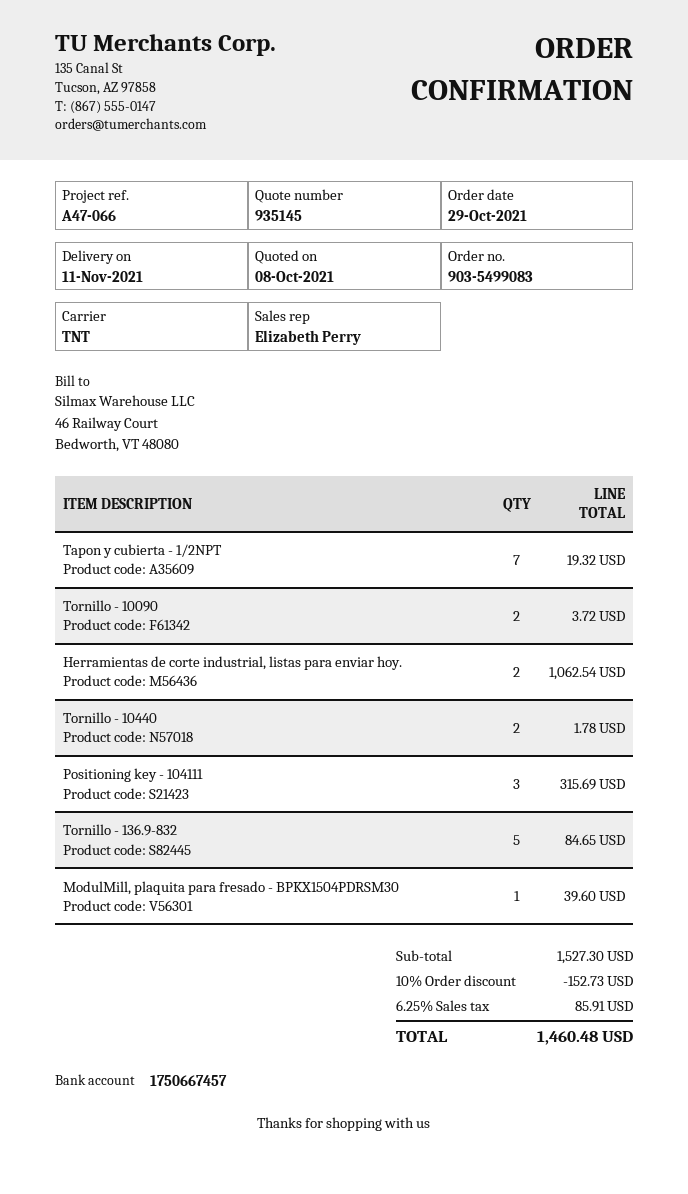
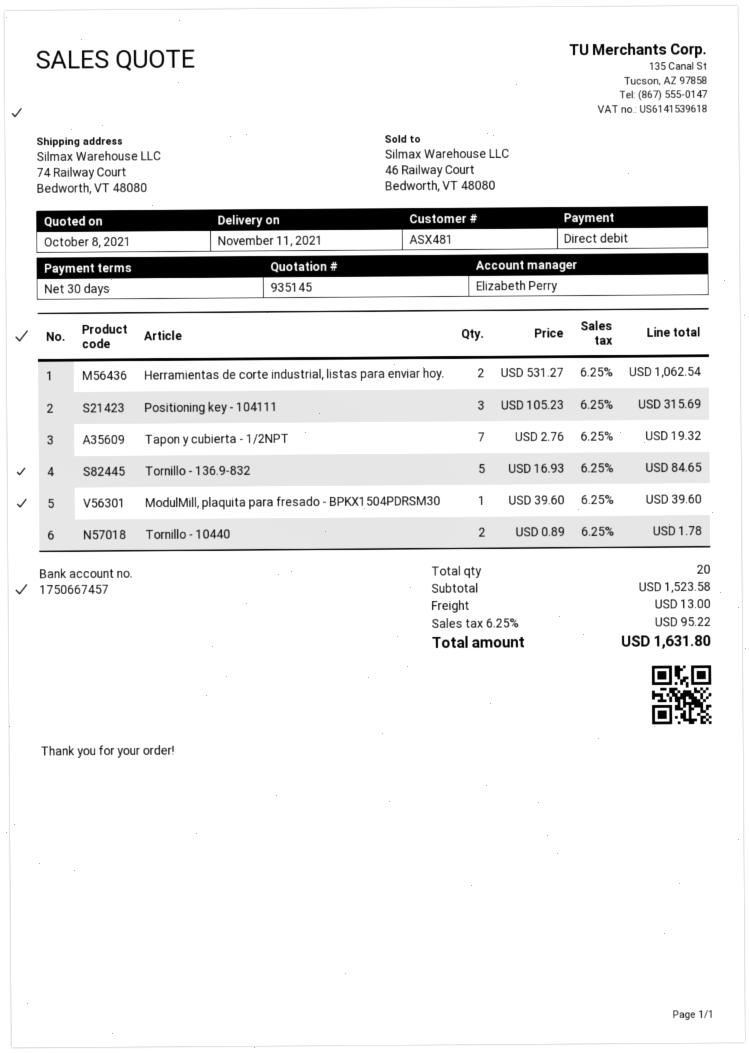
Tornillo - 10090: 2 for 3.72 -> none
subtotal: 1527.30 -> 1523.58
discount: 10% = 152.73 -> none
shipping: none -> 13.00
tax: 6.25% = 85.91 -> 6.25% = 95.22
total: 1460.48 -> 1631.80

